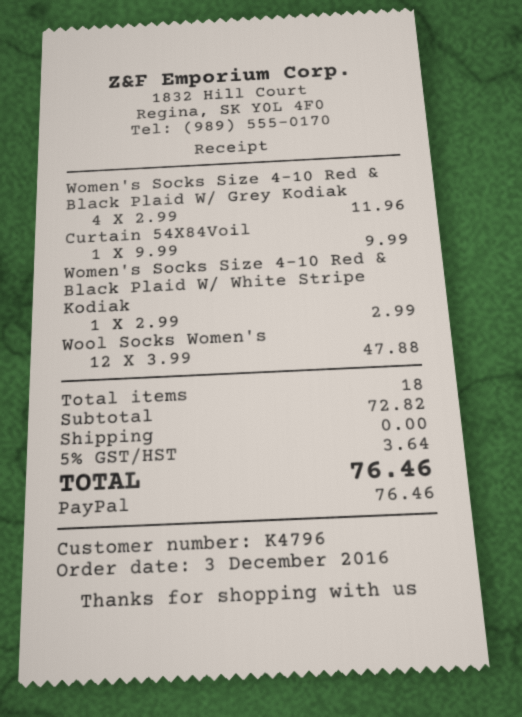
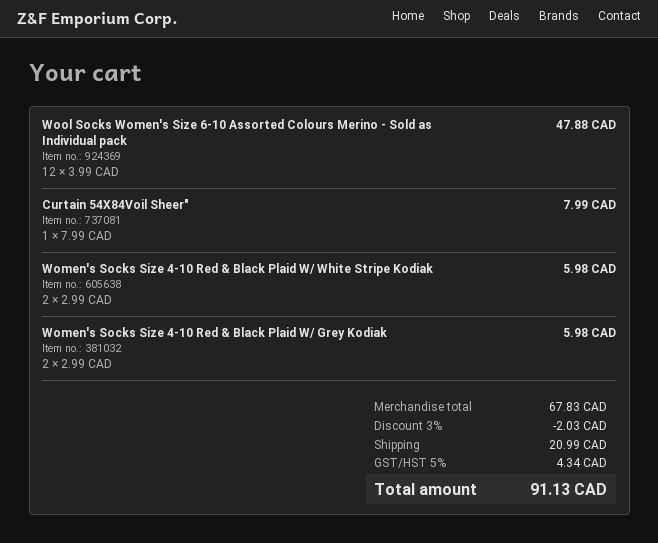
Women's Socks Size 4-10 Red & Black Plaid W/ Grey Kodiak: 4 x 2.99 = 11.96 -> 2 x 2.99 = 5.98
Curtain 54X84Voil: 1 x 9.99 = 9.99 -> 1 x 7.99 = 7.99
Women's Socks Size 4-10 Red & Black Plaid W/ White Stripe Kodiak: 1 x 2.99 = 2.99 -> 2 x 2.99 = 5.98
subtotal: 72.82 -> 67.83
discount: none -> 3% = 2.03
shipping: 0.00 -> 20.99
tax: 5% = 3.64 -> 5% = 4.34
total: 76.46 -> 91.13

